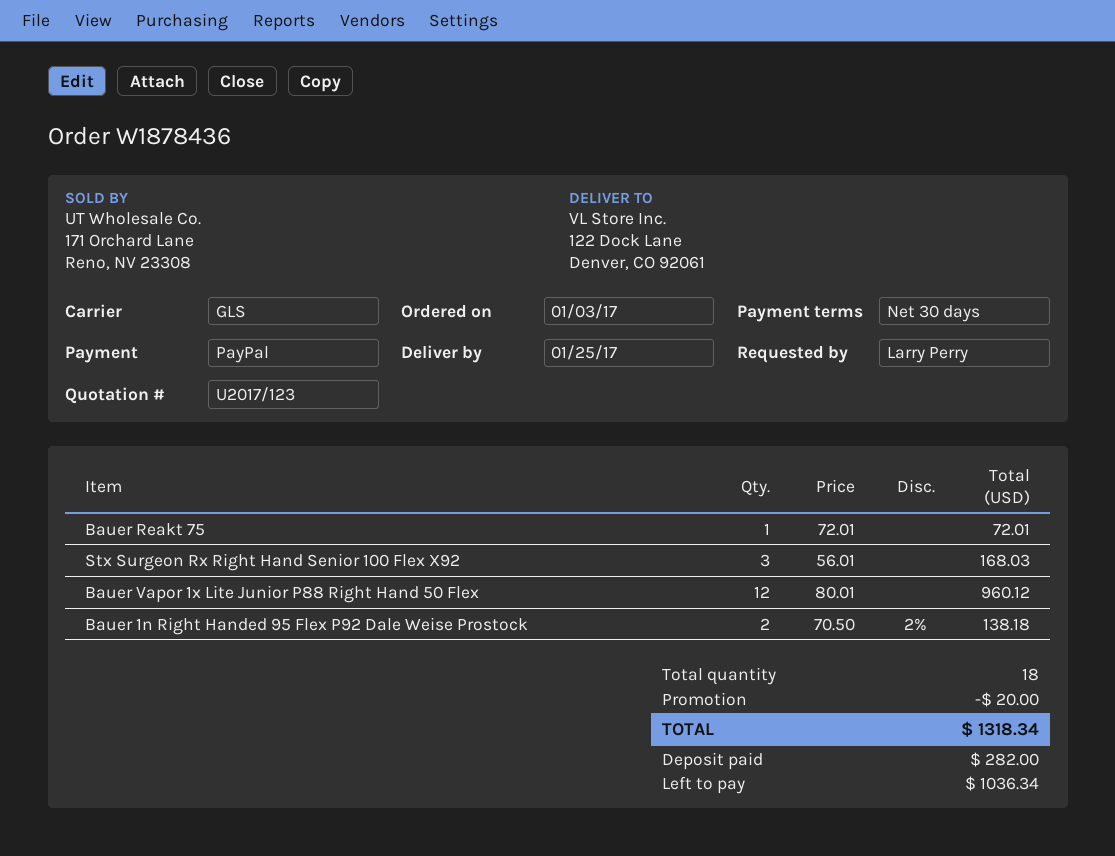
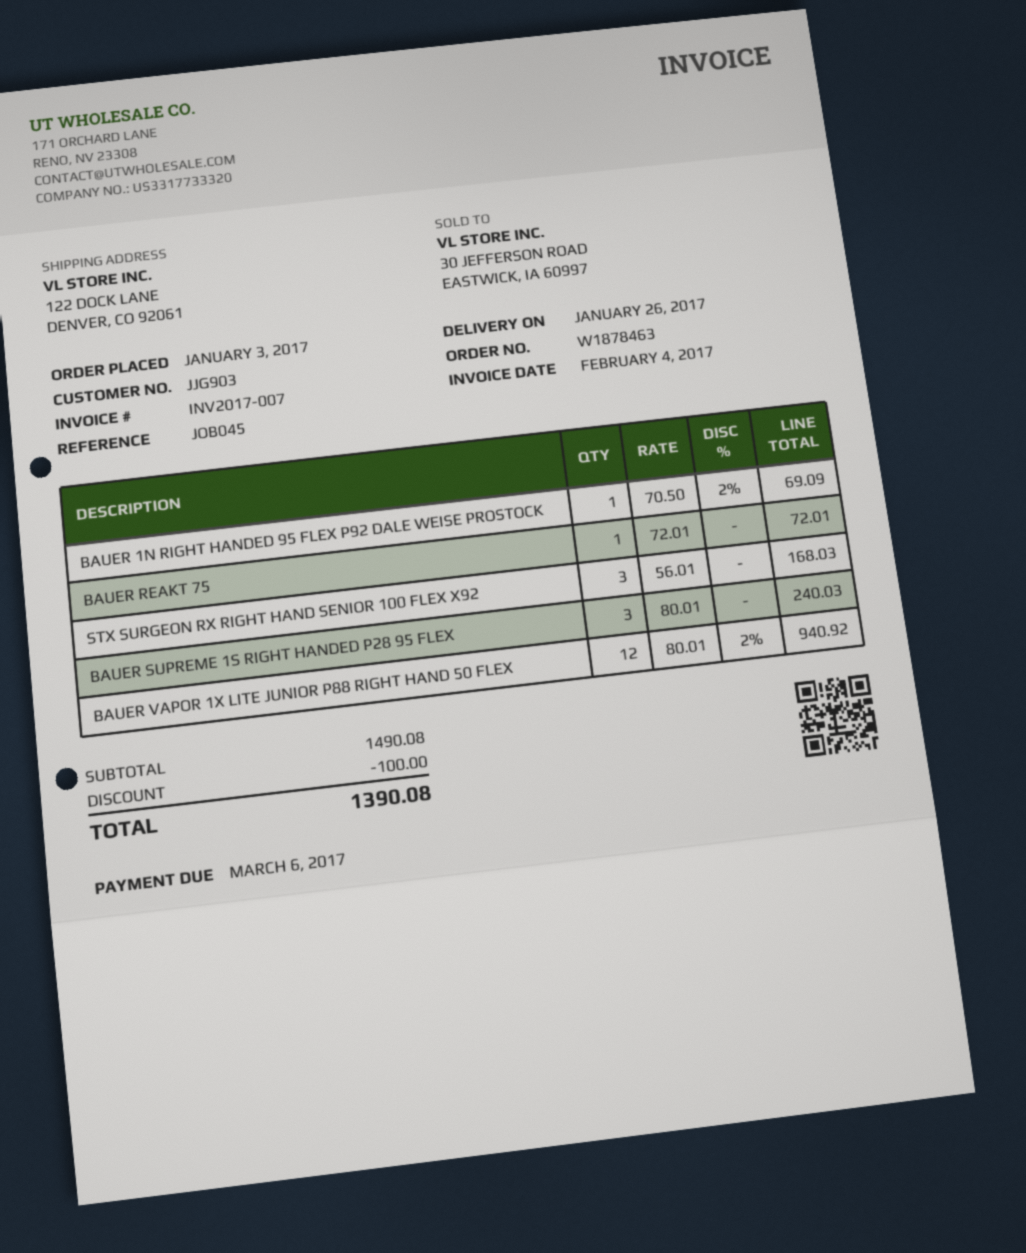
order number: W1878436 -> W1878463
delivery date: 2017-01-25 -> 2017-01-26
Bauer Vapor 1x Lite Junior P88 Right Hand 50 Flex: 12 x 80.01 = 960.12 -> 12 x 80.01 - 2% = 940.92
Bauer 1n Right Handed 95 Flex P92 Dale Weise Prostock: 2 x 70.50 - 2% = 138.18 -> 1 x 70.50 - 2% = 69.09
BAUER SUPREME 1S RIGHT HANDED P28 95 FLEX: none -> 3 x 80.01 = 240.03
discount: 20.00 -> 100.00
total: 1318.34 -> 1390.08

